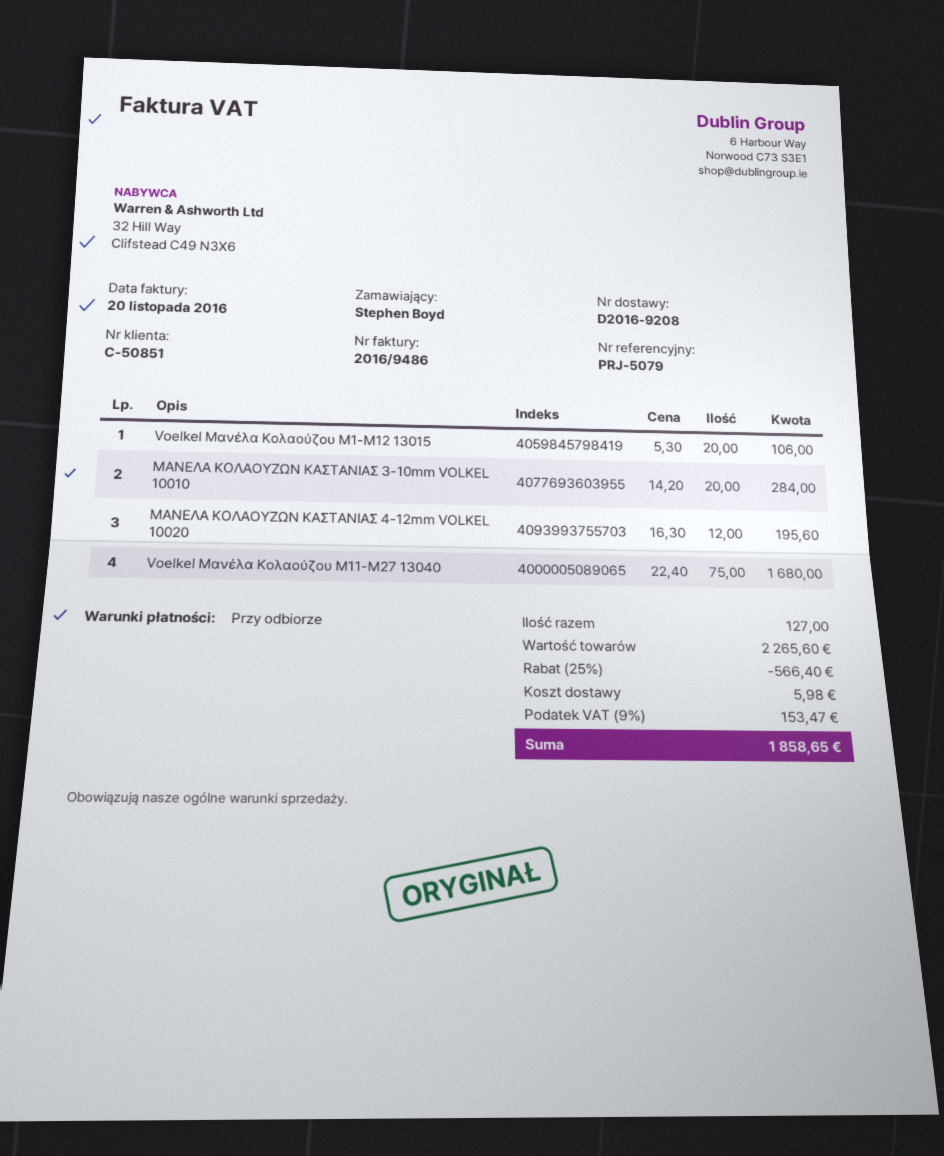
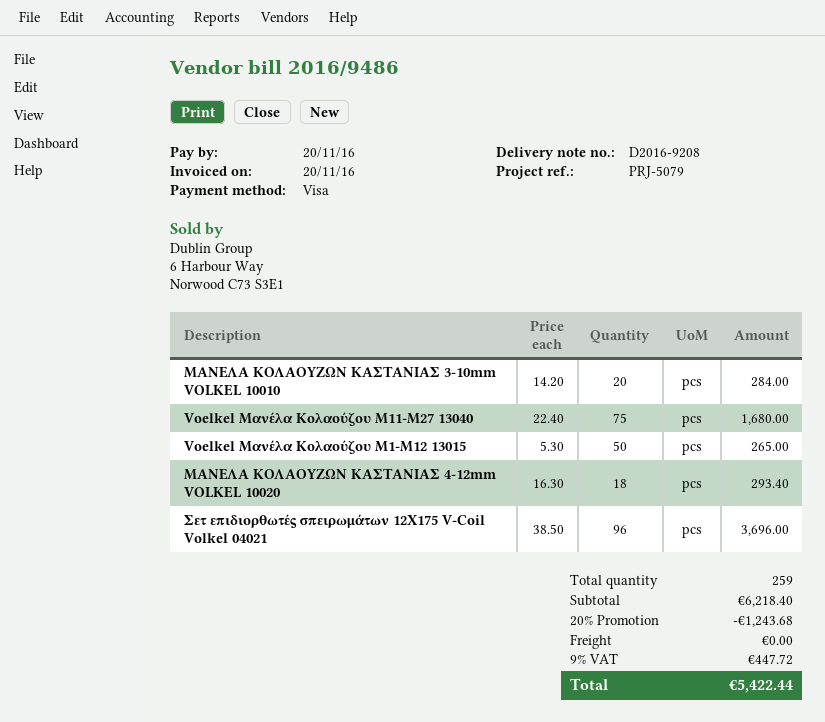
Voelkel Μανέλα Κολαούζου Μ1-Μ12 13015: 20 x 5.30 = 106.00 -> 50 x 5.30 = 265.00
ΜΑΝΕΛΑ ΚΟΛΑΟΥΖΩΝ ΚΑΣΤΑΝΙΑΣ 4-12mm VOLKEL 10020: 12 x 16.30 = 195.60 -> 18 x 16.30 = 293.40
Σετ επιδιορθωτές σπειρωμάτων 12X175 V-Coil Volkel 04021: none -> 96 x 38.50 = 3696.00
total quantity: 127 -> 259
subtotal: 2265.60 -> 6218.40
discount: 25% = 566.40 -> 20% = 1243.68
shipping: 5.98 -> 0.00
tax: 9% = 153.47 -> 9% = 447.72
total: 1858.65 -> 5422.44

